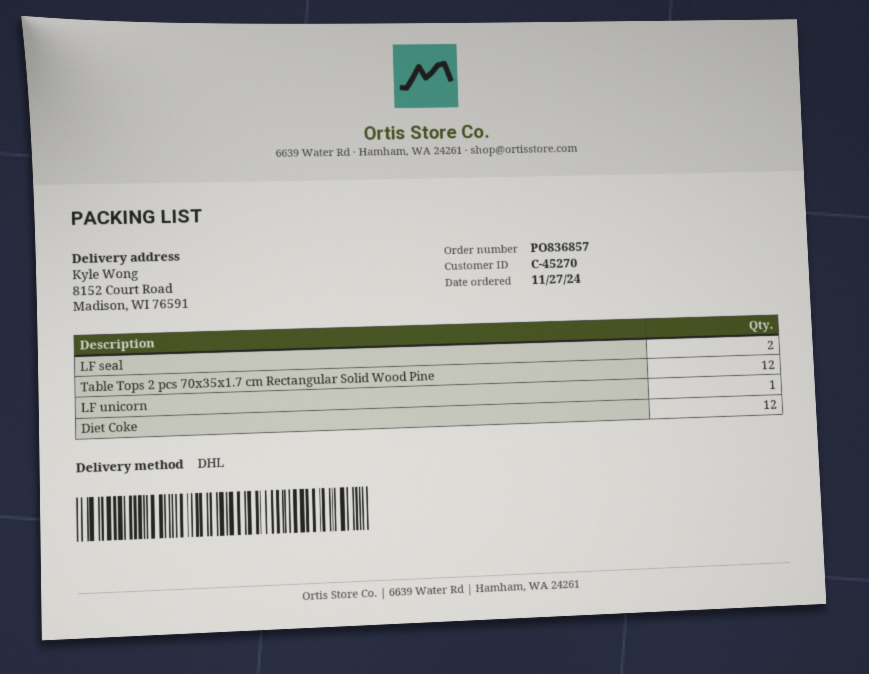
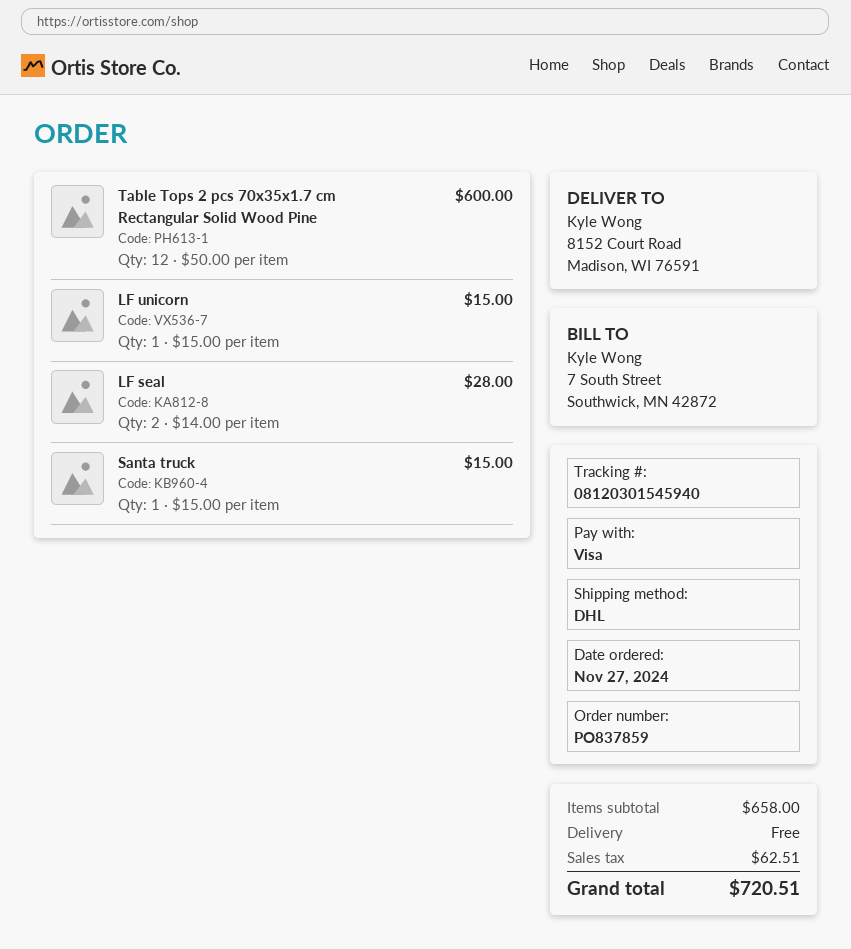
order number: PO836857 -> PO837859
Diet Coke: 12 -> none
Santa truck: none -> 1

